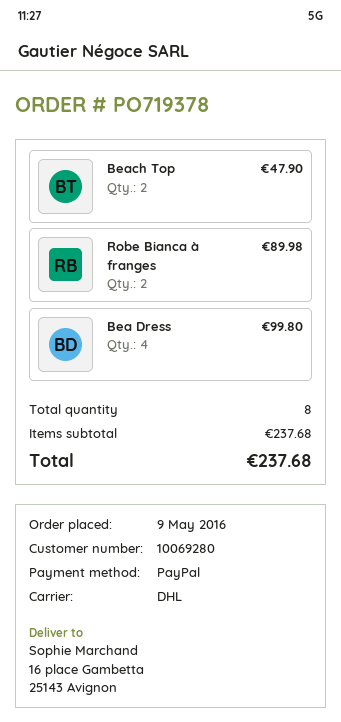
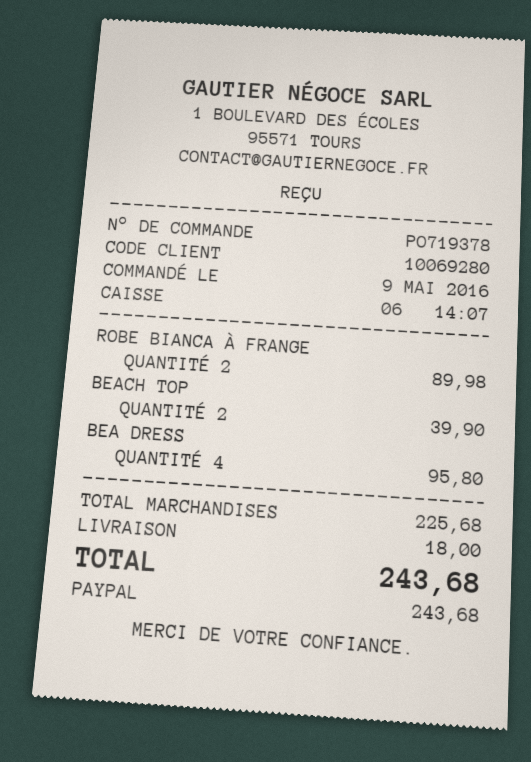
Beach Top: 2 for 47.90 -> 2 for 39.90
Bea Dress: 4 for 99.80 -> 4 for 95.80
subtotal: 237.68 -> 225.68
shipping: none -> 18.00
total: 237.68 -> 243.68

